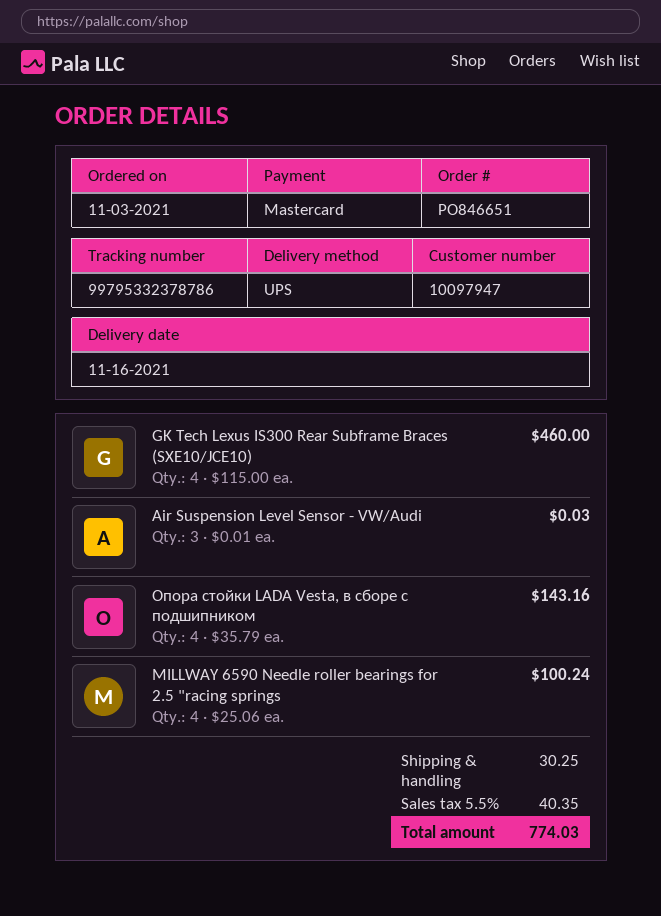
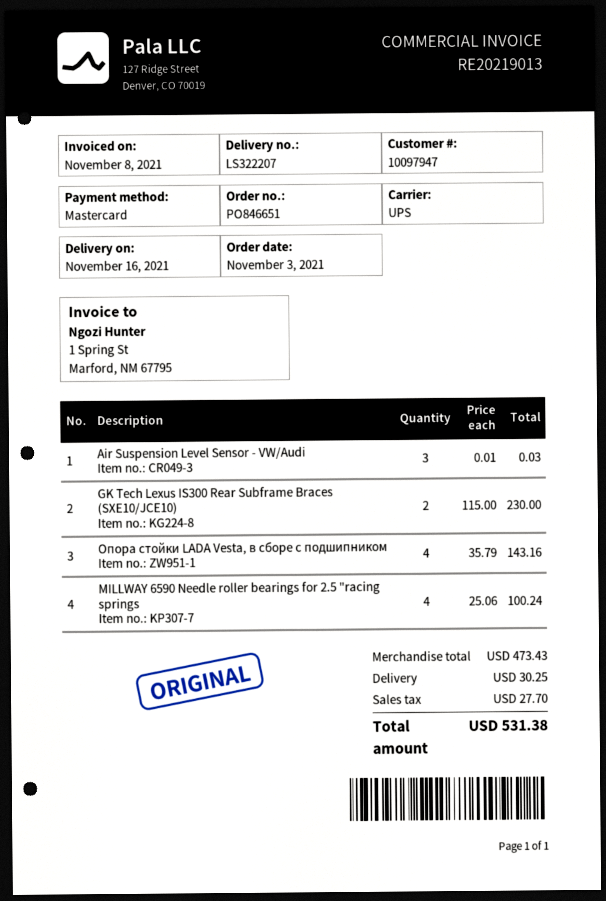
GK Tech Lexus IS300 Rear Subframe Braces (SXE10/JCE10): 4 x 115.00 = 460.00 -> 2 x 115.00 = 230.00
tax: 40.35 -> 27.70
total: 774.03 -> 531.38

